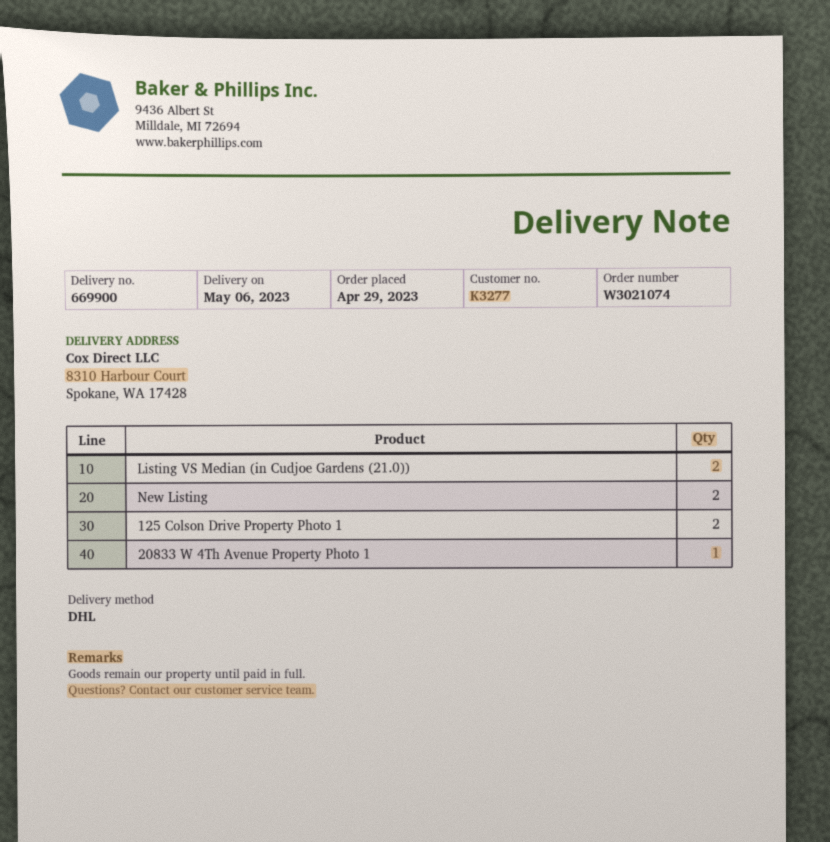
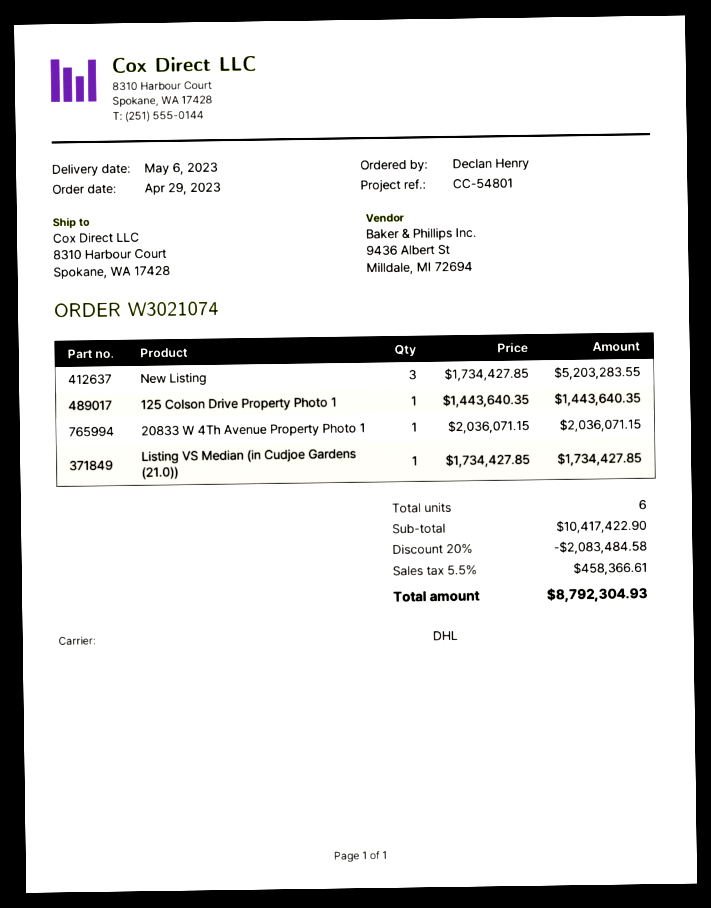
Listing VS Median (in Cudjoe Gardens (21.0)): 2 -> 1
New Listing: 2 -> 3
125 Colson Drive Property Photo 1: 2 -> 1

